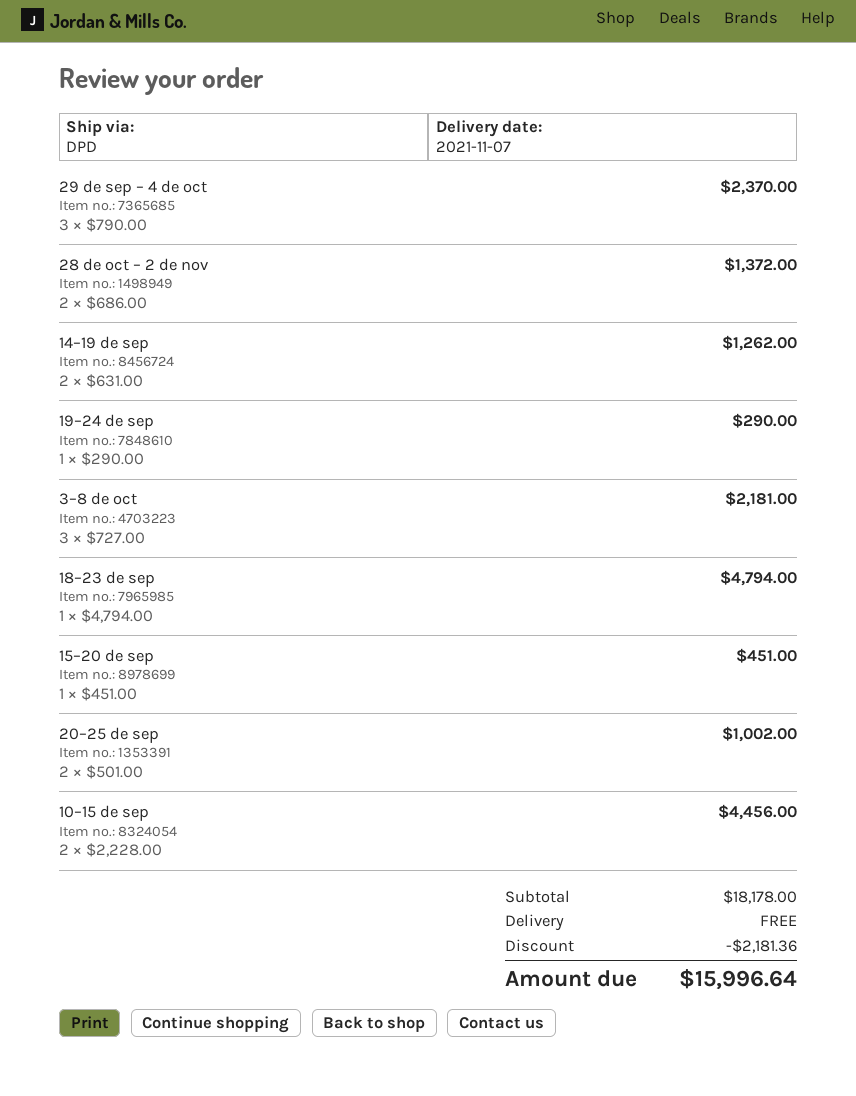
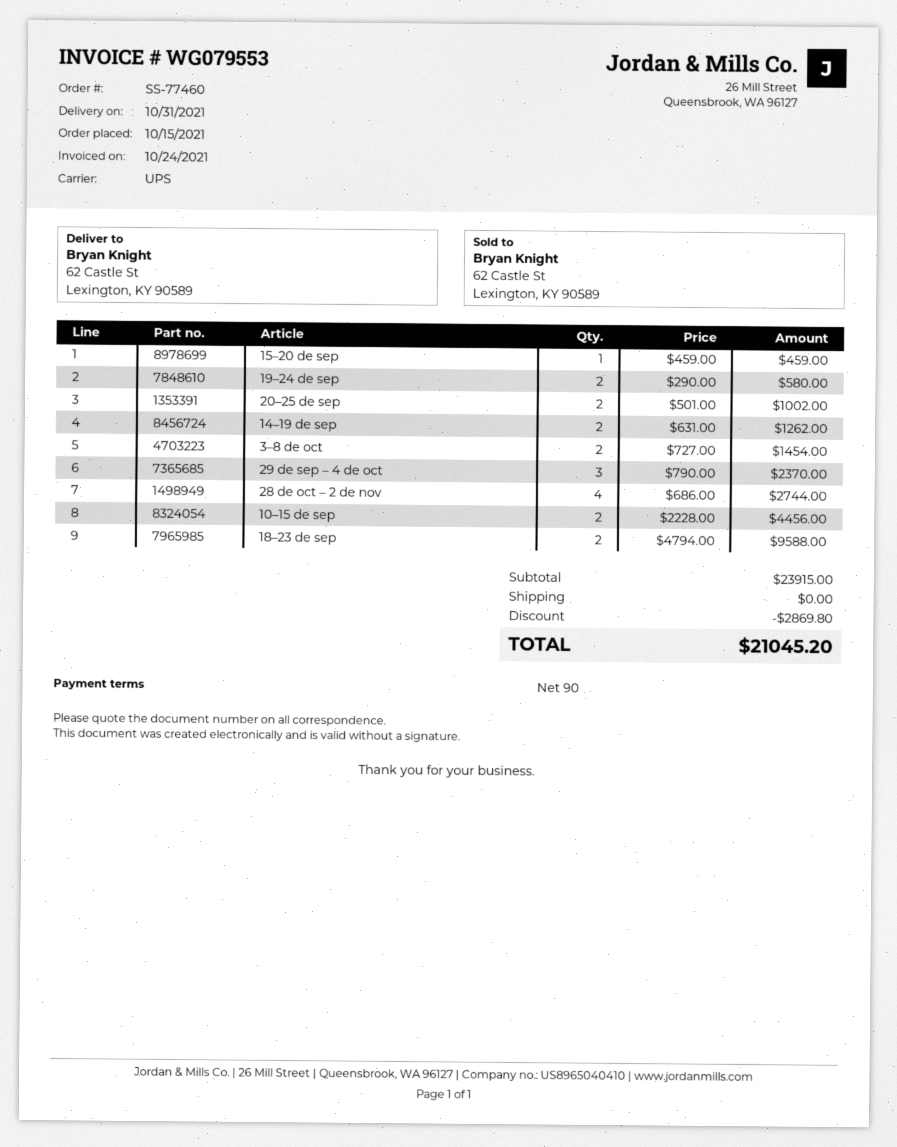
delivery date: 2021-11-07 -> 2021-10-31
shipping method: DPD -> UPS
28 de oct – 2 de nov: 2 x 686.00 = 1372.00 -> 4 x 686.00 = 2744.00
19–24 de sep: 1 x 290.00 = 290.00 -> 2 x 290.00 = 580.00
3–8 de oct: 3 x 727.00 = 2181.00 -> 2 x 727.00 = 1454.00
18–23 de sep: 1 x 4794.00 = 4794.00 -> 2 x 4794.00 = 9588.00
15–20 de sep: 1 x 451.00 = 451.00 -> 1 x 459.00 = 459.00
subtotal: 18178.00 -> 23915.00
discount: 2181.36 -> 2869.80
total: 15996.64 -> 21045.20

